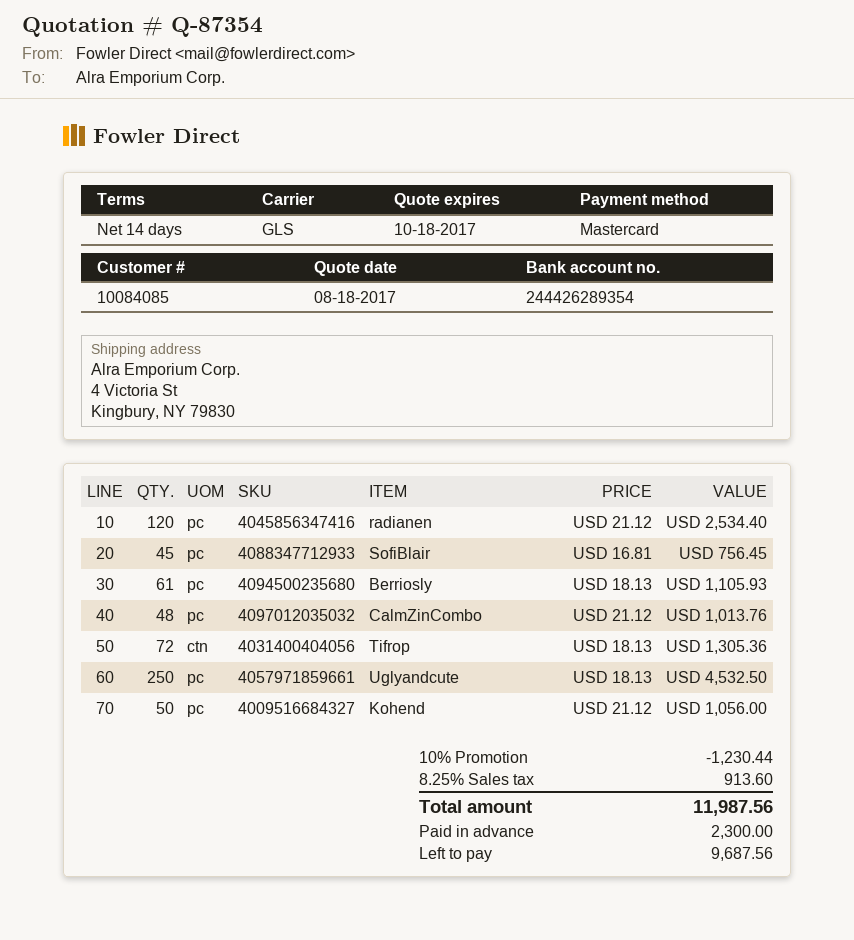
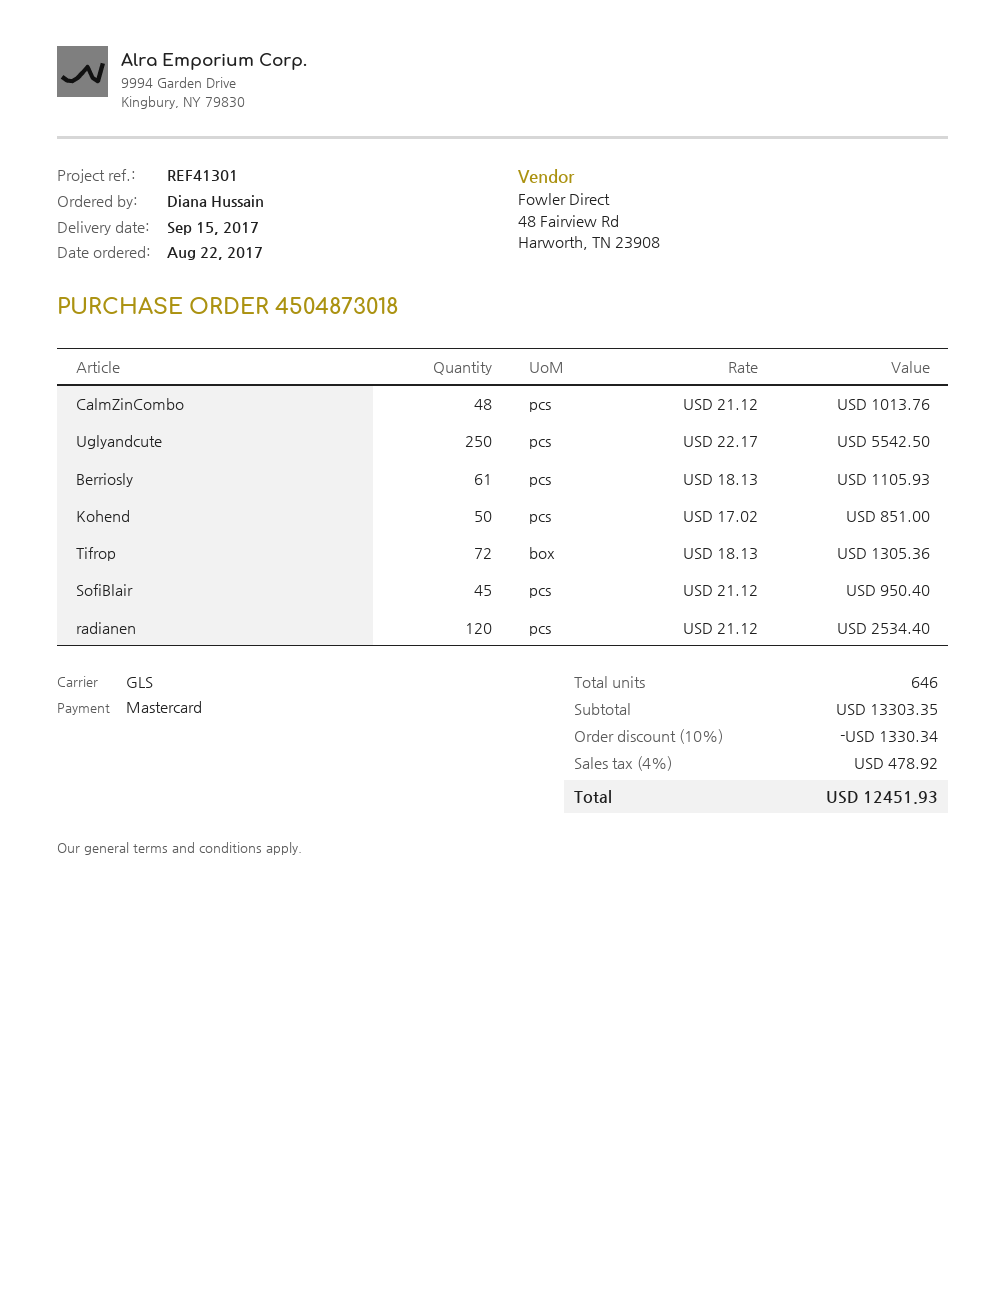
SofiBlair: 45 x 16.81 = 756.45 -> 45 x 21.12 = 950.40
Uglyandcute: 250 x 18.13 = 4532.50 -> 250 x 22.17 = 5542.50
Kohend: 50 x 21.12 = 1056.00 -> 50 x 17.02 = 851.00
discount: 10% = 1230.44 -> 10% = 1330.34
tax: 8.25% = 913.60 -> 4% = 478.92
total: 11987.56 -> 12451.93

